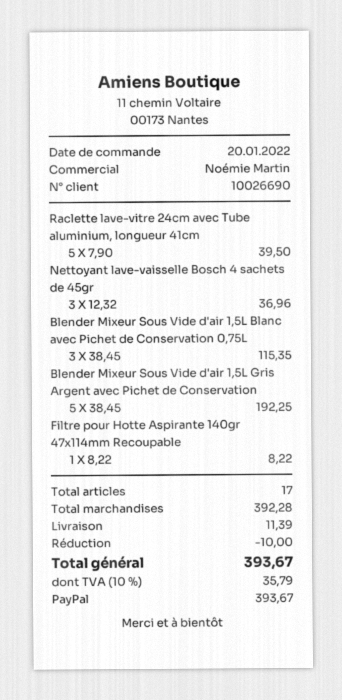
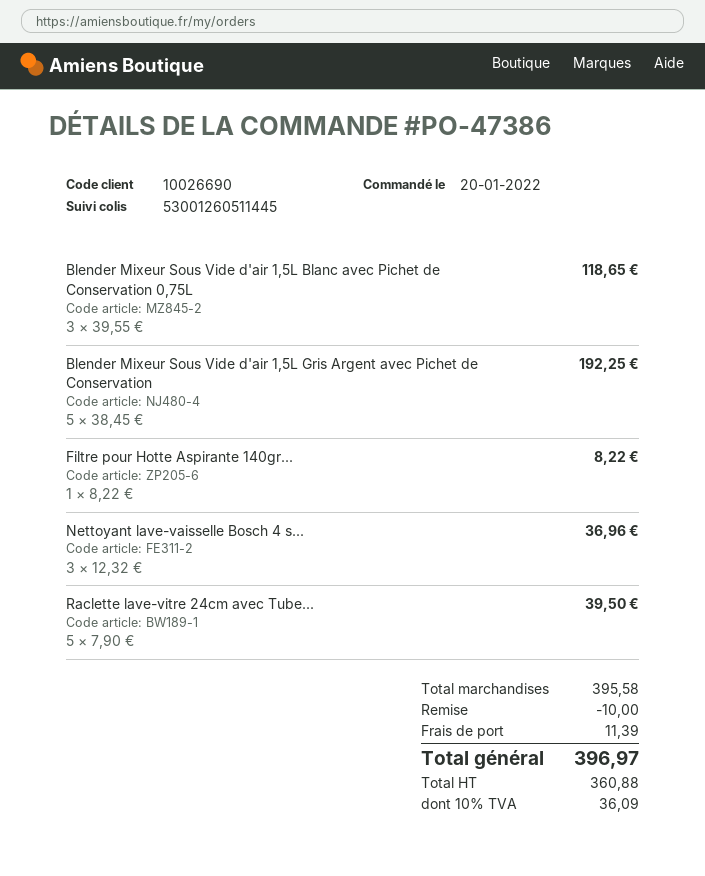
Blender Mixeur Sous Vide d'air 1,5L Blanc avec Pichet de Conservation 0,75L: 3 x 38.45 = 115.35 -> 3 x 39.55 = 118.65
subtotal: 392.28 -> 395.58
tax: 10% = 35.79 -> 10% = 36.09
total: 393.67 -> 396.97

